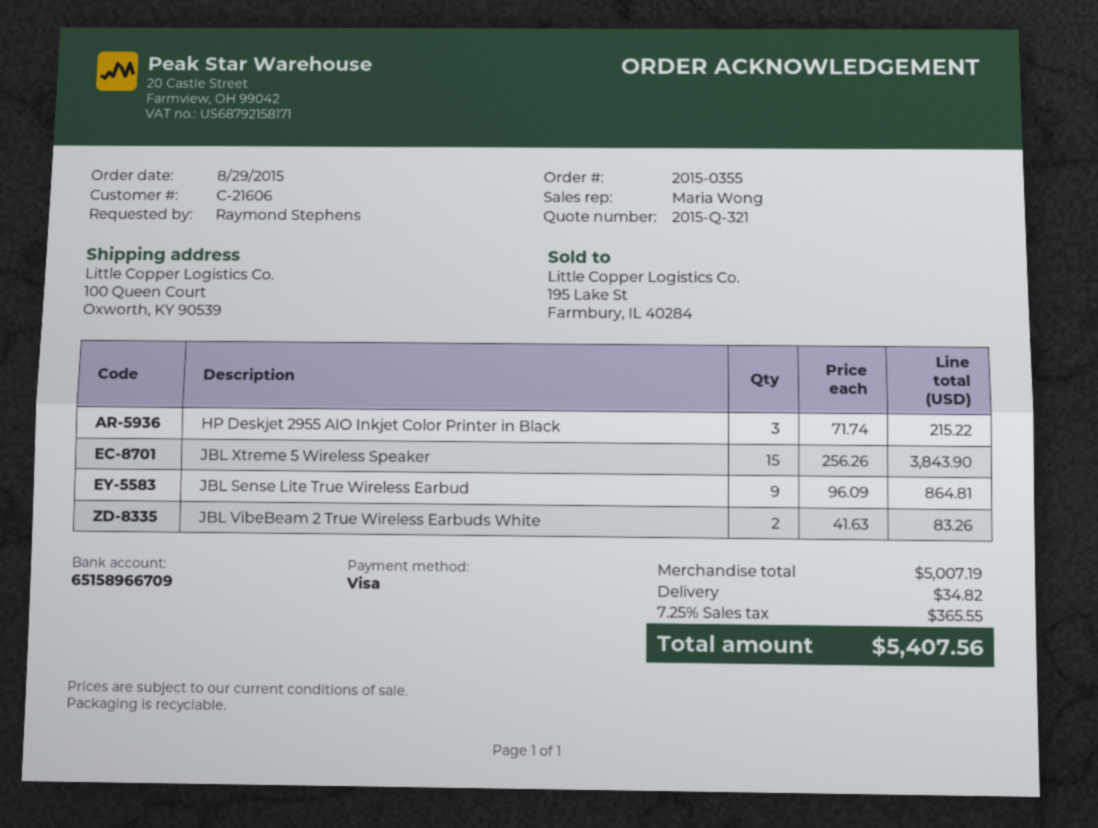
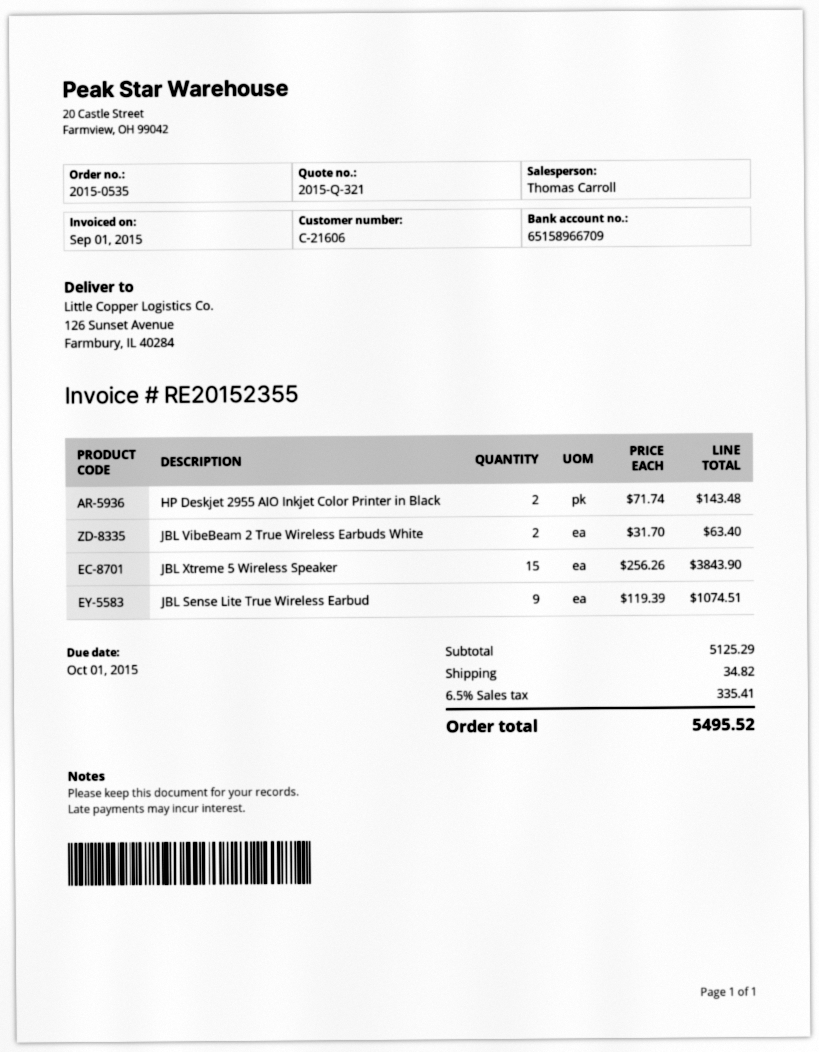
order number: 2015-0355 -> 2015-0535
sales rep: Maria Wong -> Thomas Carroll
ship to: 100 Queen Court, Oxworth, KY 90539 -> 126 Sunset Avenue, Farmbury, IL 40284
HP Deskjet 2955 AIO Inkjet Color Printer in Black: 3 x 71.74 = 215.22 -> 2 x 71.74 = 143.48
JBL Sense Lite True Wireless Earbud: 9 x 96.09 = 864.81 -> 9 x 119.39 = 1074.51
JBL VibeBeam 2 True Wireless Earbuds White: 2 x 41.63 = 83.26 -> 2 x 31.70 = 63.40
subtotal: 5007.19 -> 5125.29
tax: 7.25% = 365.55 -> 6.5% = 335.41
total: 5407.56 -> 5495.52

